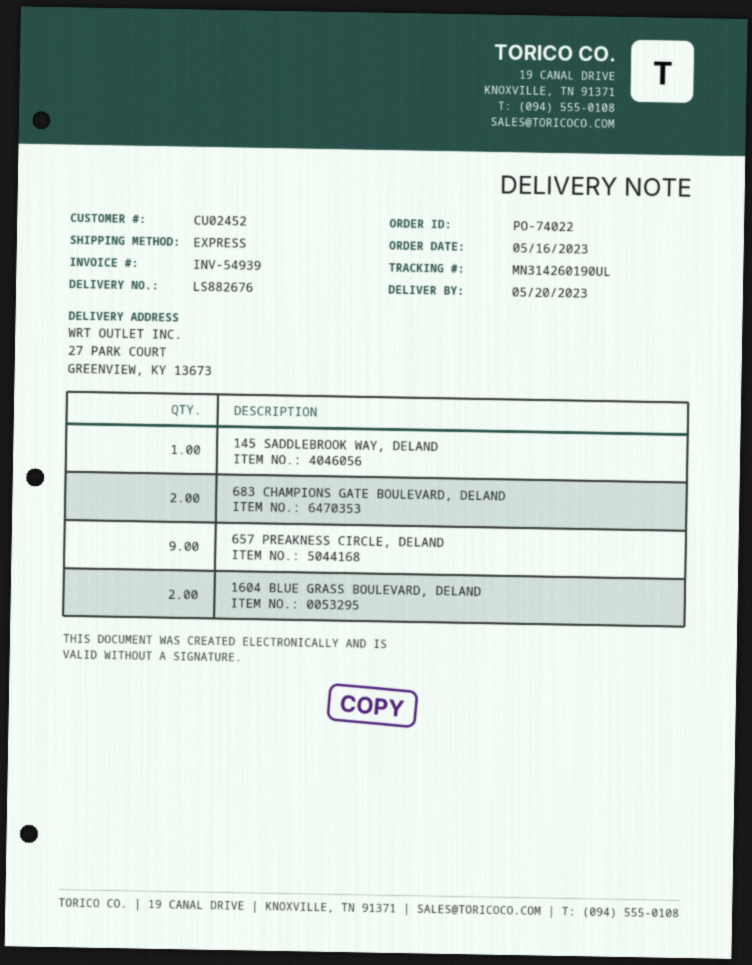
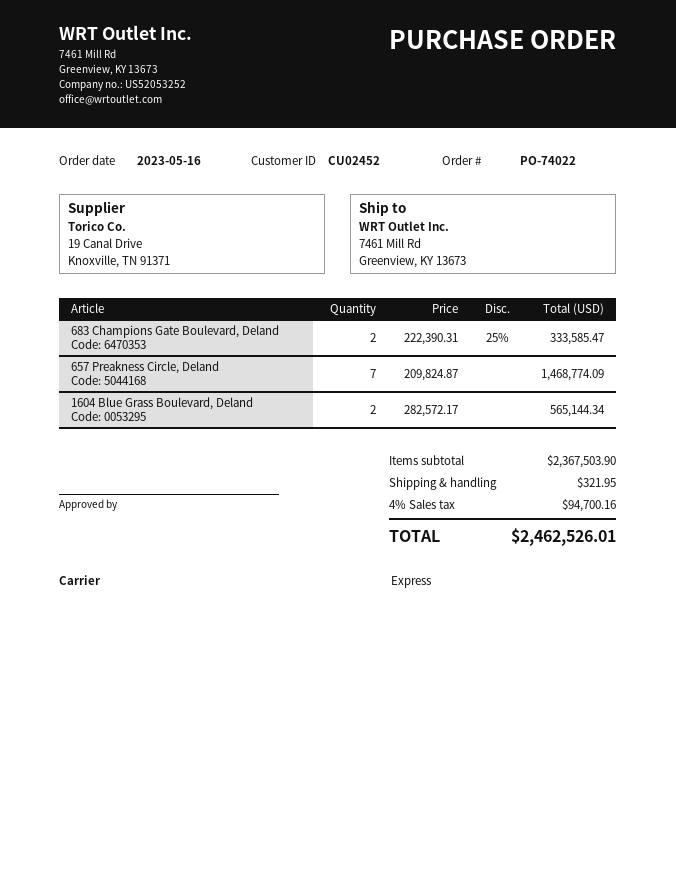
ship to: 27 PARK COURT, GREENVIEW, KY 13673 -> 7461 Mill Rd, Greenview, KY 13673
145 SADDLEBROOK WAY, DELAND: 1 -> none
657 PREAKNESS CIRCLE, DELAND: 9 -> 7

